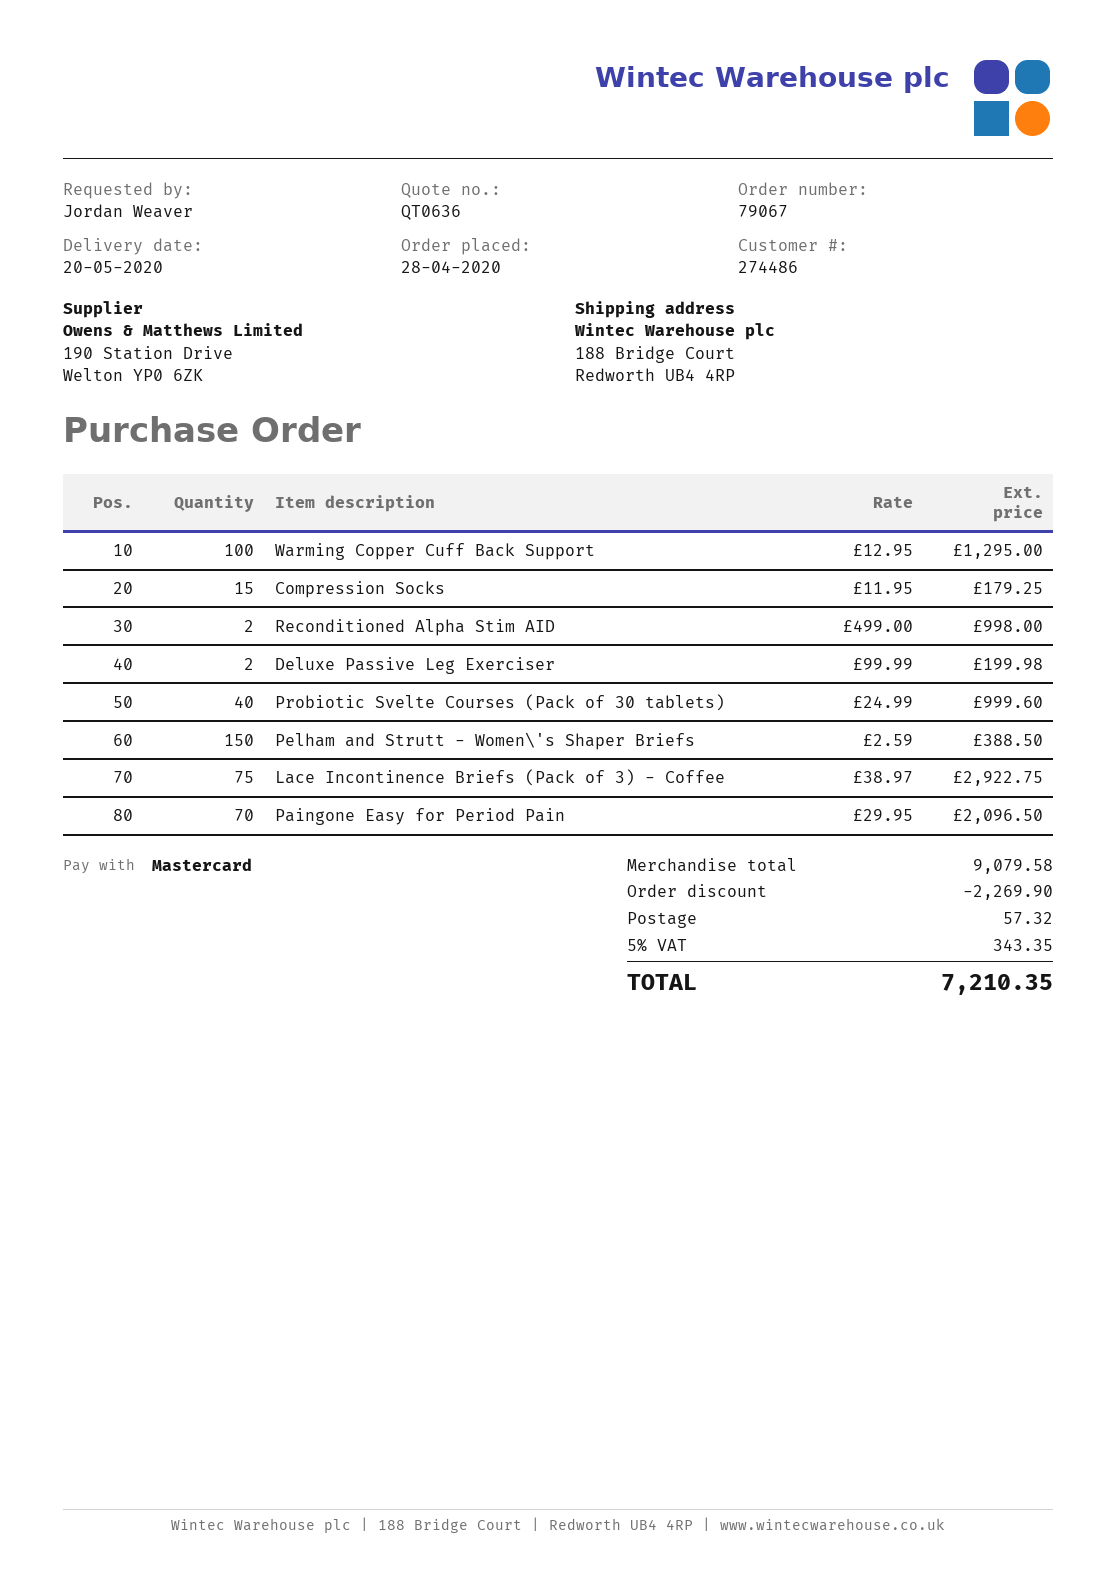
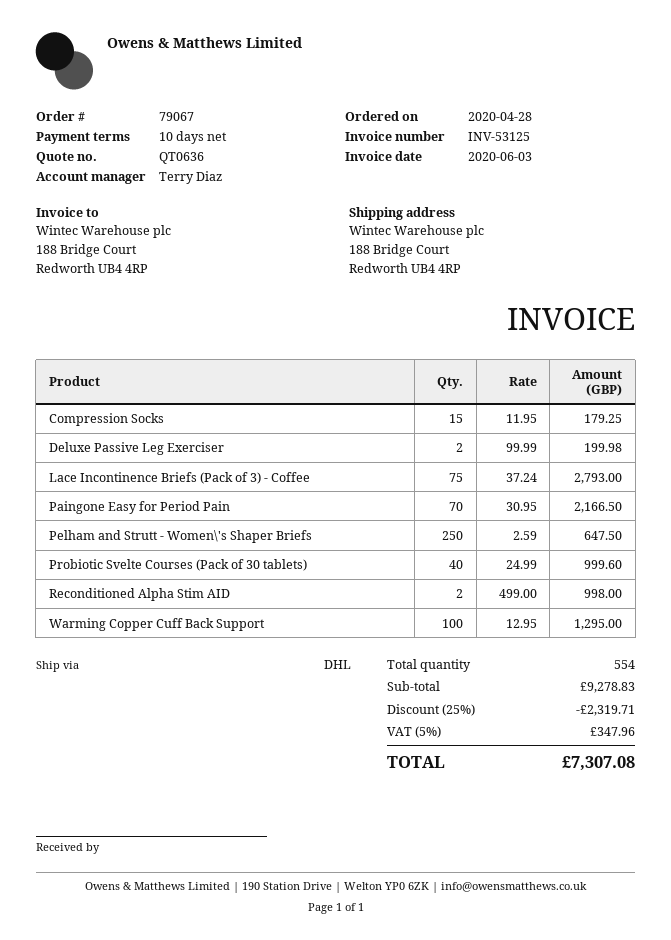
Pelham and Strutt - Women\'s Shaper Briefs: 150 x 2.59 = 388.50 -> 250 x 2.59 = 647.50
Lace Incontinence Briefs (Pack of 3) - Coffee: 75 x 38.97 = 2922.75 -> 75 x 37.24 = 2793.00
Paingone Easy for Period Pain: 70 x 29.95 = 2096.50 -> 70 x 30.95 = 2166.50
subtotal: 9079.58 -> 9278.83
discount: 2269.90 -> 2319.71
shipping: 57.32 -> none
tax: 5% = 343.35 -> 5% = 347.96
total: 7210.35 -> 7307.08

